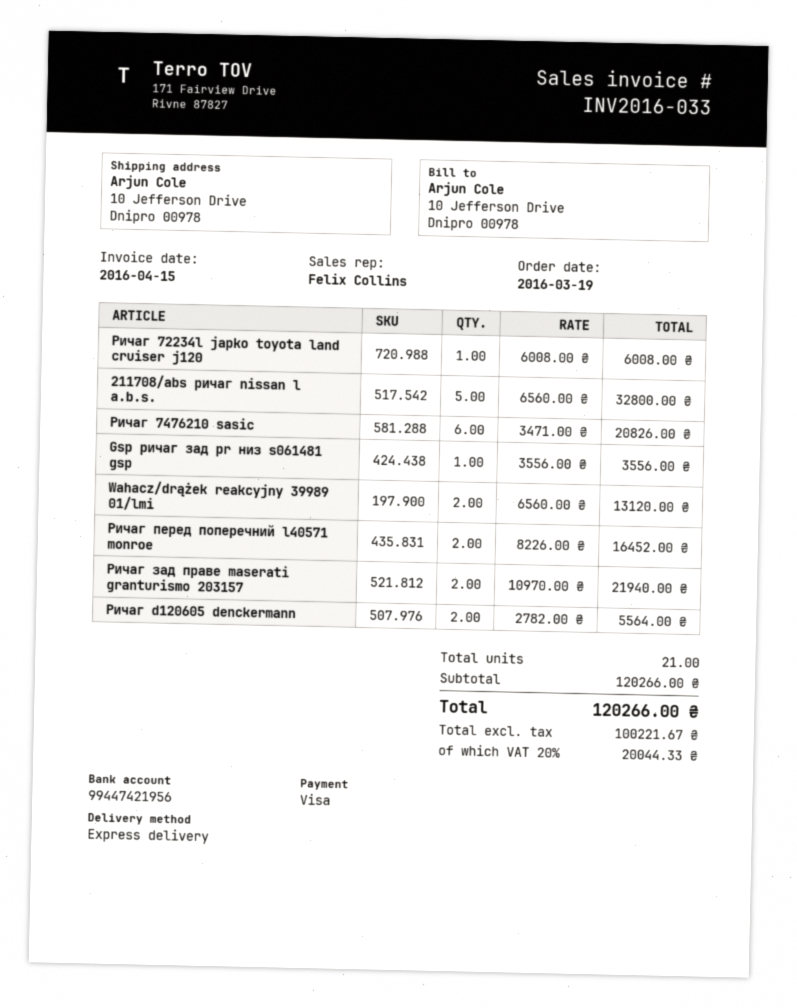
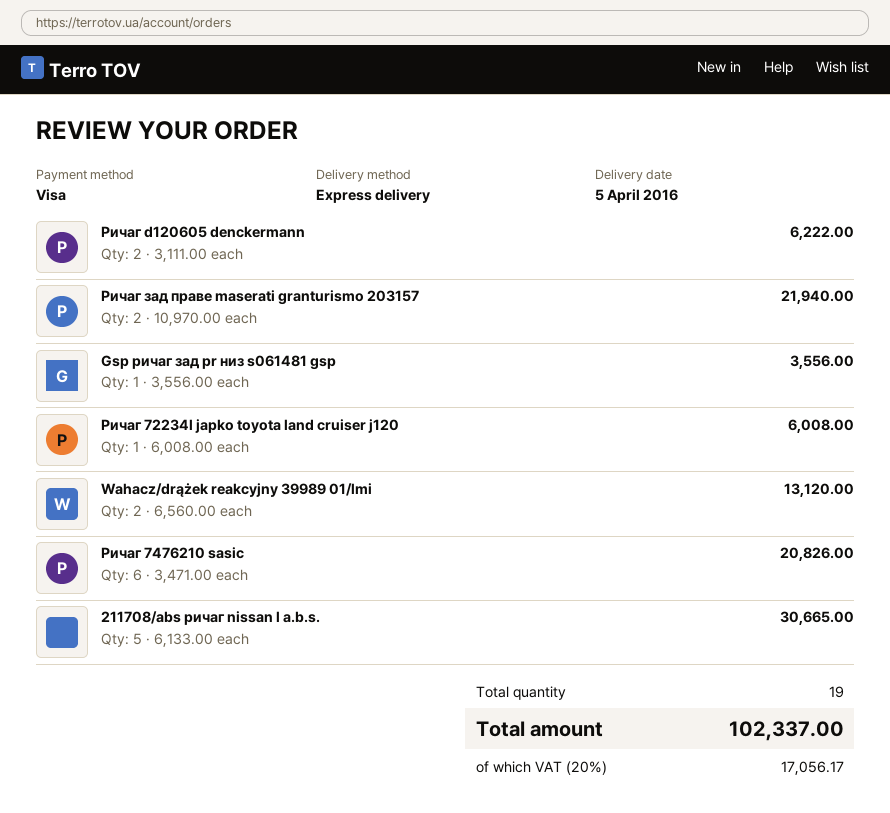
211708/abs ричаг nissan l a.b.s.: 5 x 6560.00 = 32800.00 -> 5 x 6133.00 = 30665.00
Ричаг перед поперечний l40571 monroe: 2 x 8226.00 = 16452.00 -> none
Ричаг d120605 denckermann: 2 x 2782.00 = 5564.00 -> 2 x 3111.00 = 6222.00
total quantity: 21 -> 19
tax: 20% = 20044.33 -> 20% = 17056.17
total: 120266.00 -> 102337.00

